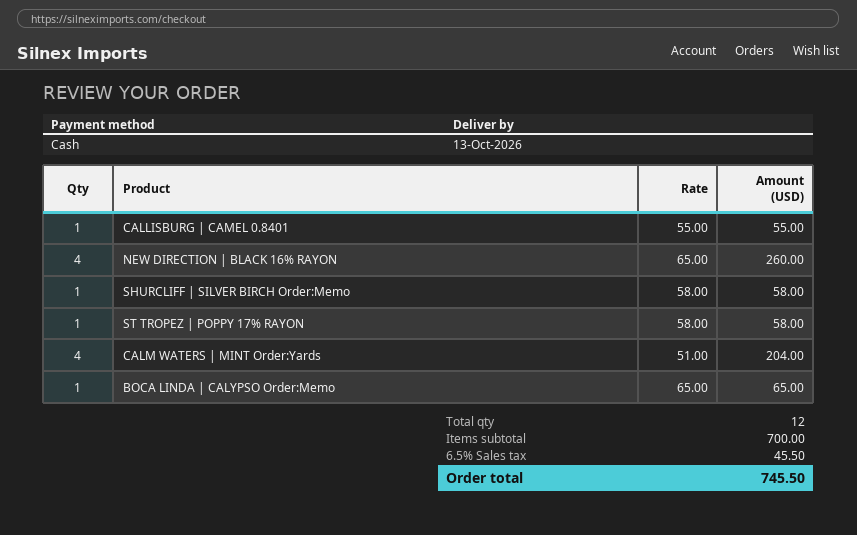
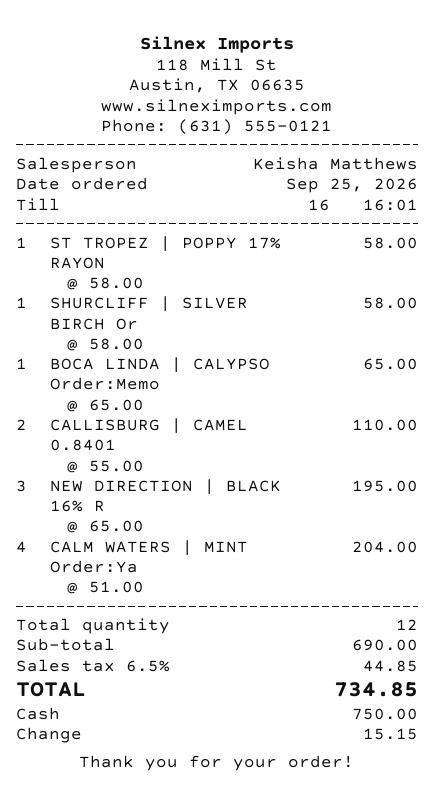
CALLISBURG | CAMEL 0.8401: 1 x 55.00 = 55.00 -> 2 x 55.00 = 110.00
NEW DIRECTION | BLACK 16% RAYON: 4 x 65.00 = 260.00 -> 3 x 65.00 = 195.00
subtotal: 700.00 -> 690.00
tax: 6.5% = 45.50 -> 6.5% = 44.85
total: 745.50 -> 734.85

